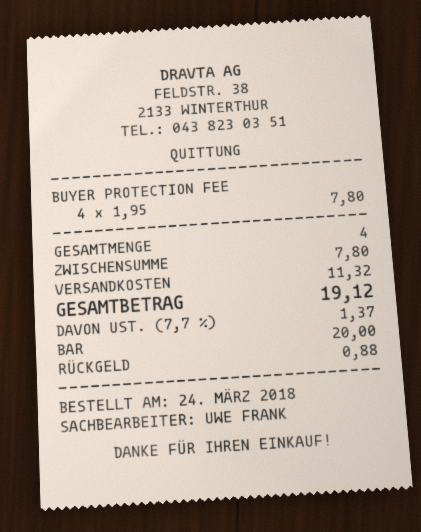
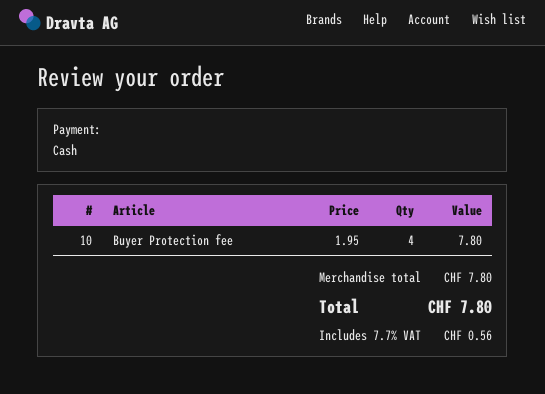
shipping: 11.32 -> none
tax: 7.7% = 1.37 -> 7.7% = 0.56
total: 19.12 -> 7.80

